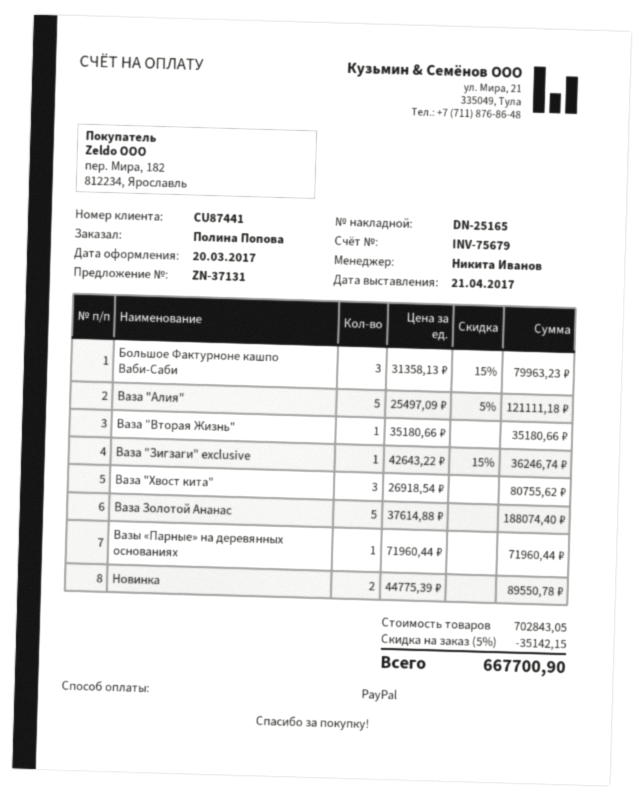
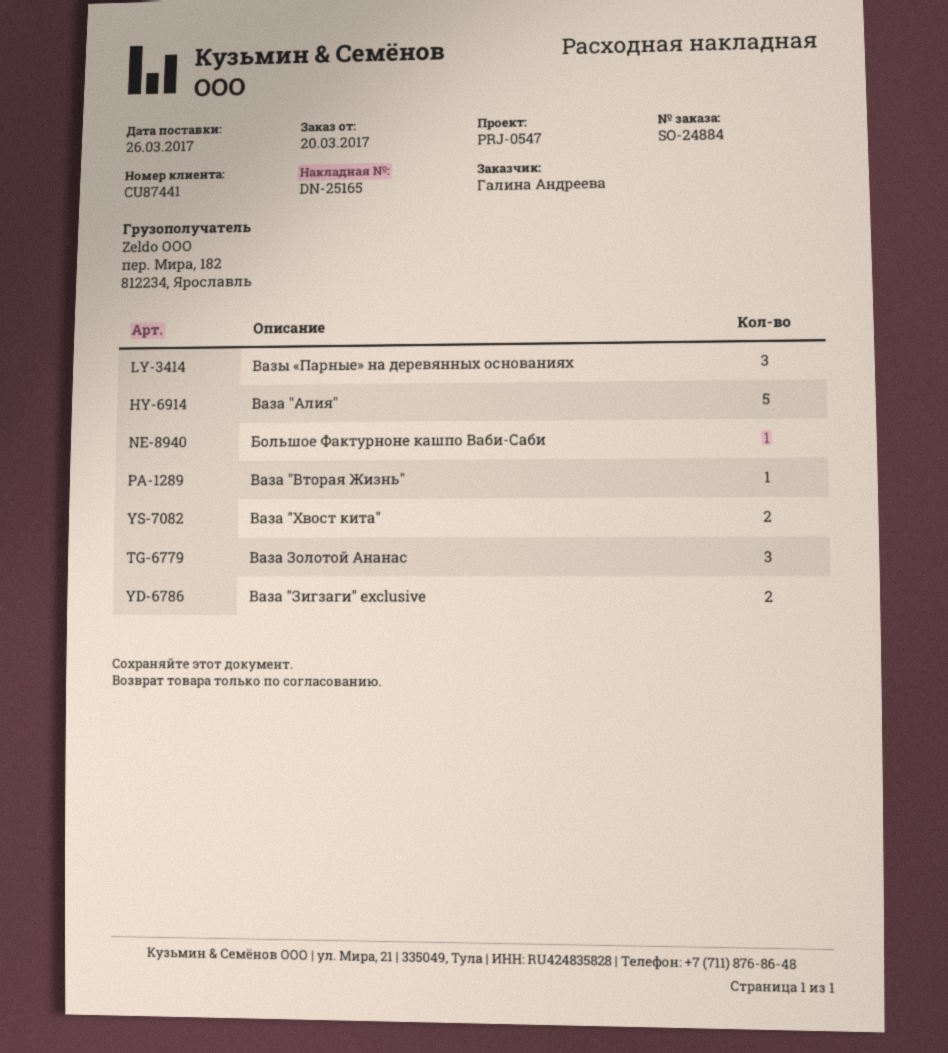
ordered by: Полина Попова -> Галина Андреева
Большое Фактурноне кашпо Ваби-Саби: 3 -> 1
Ваза "Зигзаги" exclusive: 1 -> 2
Ваза "Хвост кита": 3 -> 2
Ваза Золотой Ананас: 5 -> 3
Вазы «Парные» на деревянных основаниях: 1 -> 3
Новинка: 2 -> none

